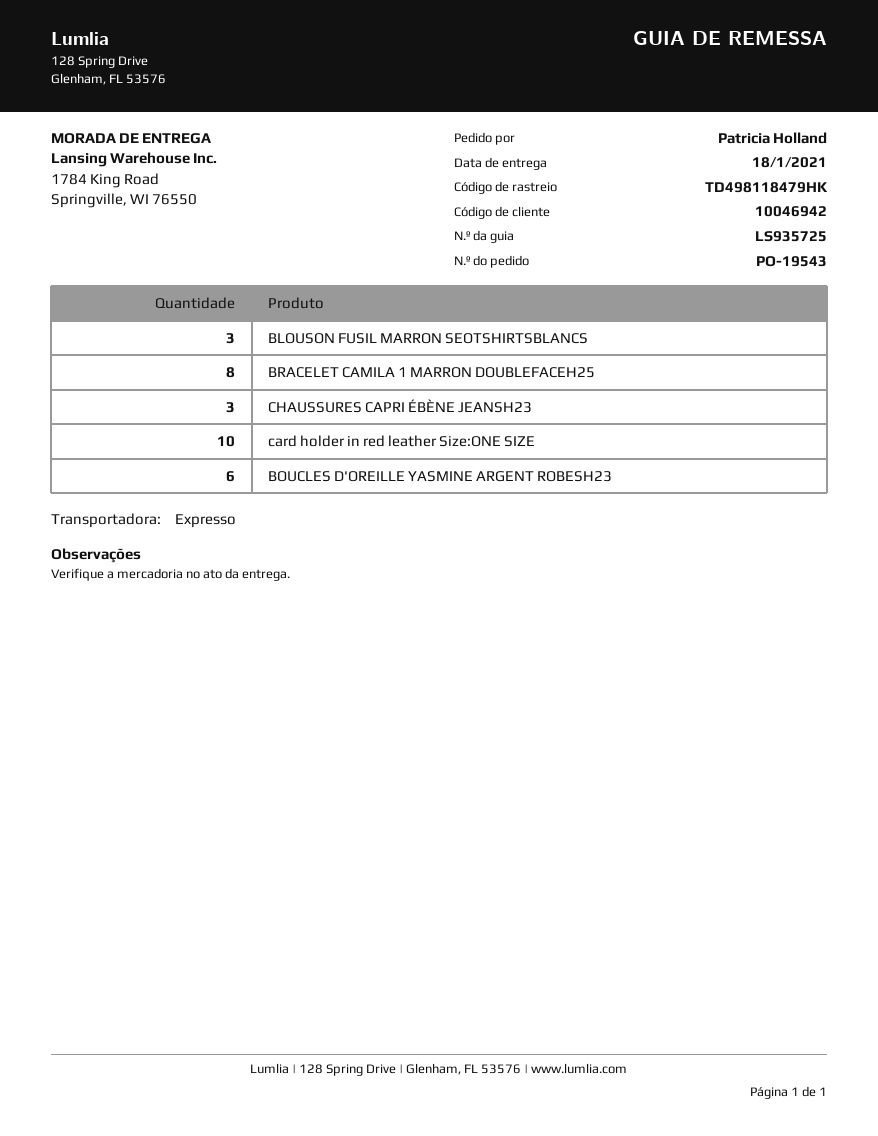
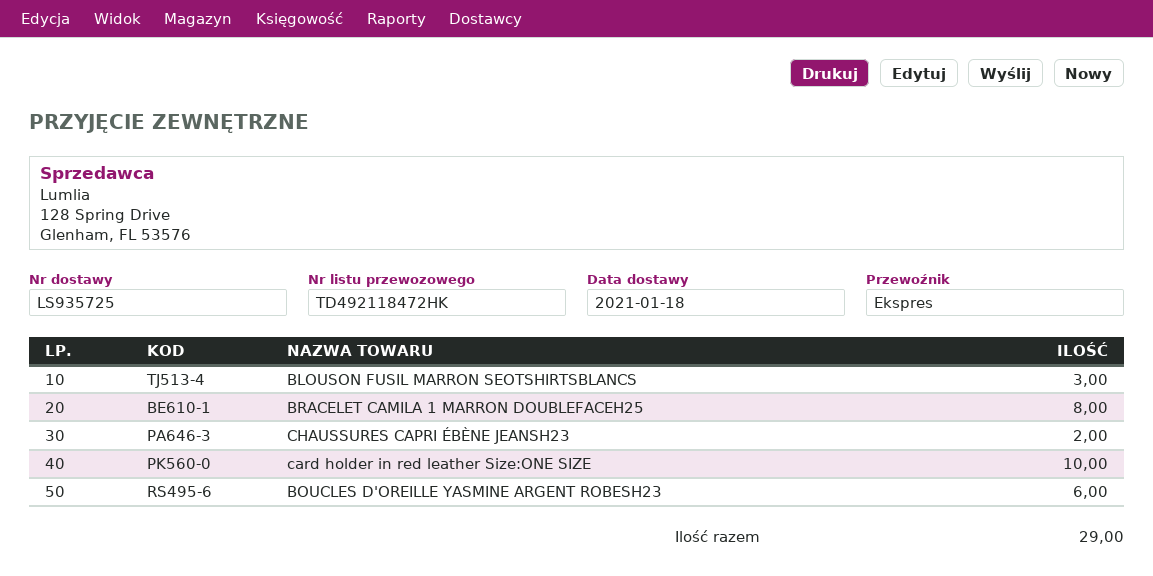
tracking number: TD498118479HK -> TD492118472HK
CHAUSSURES CAPRI ÉBÈNE JEANSH23: 3 -> 2

